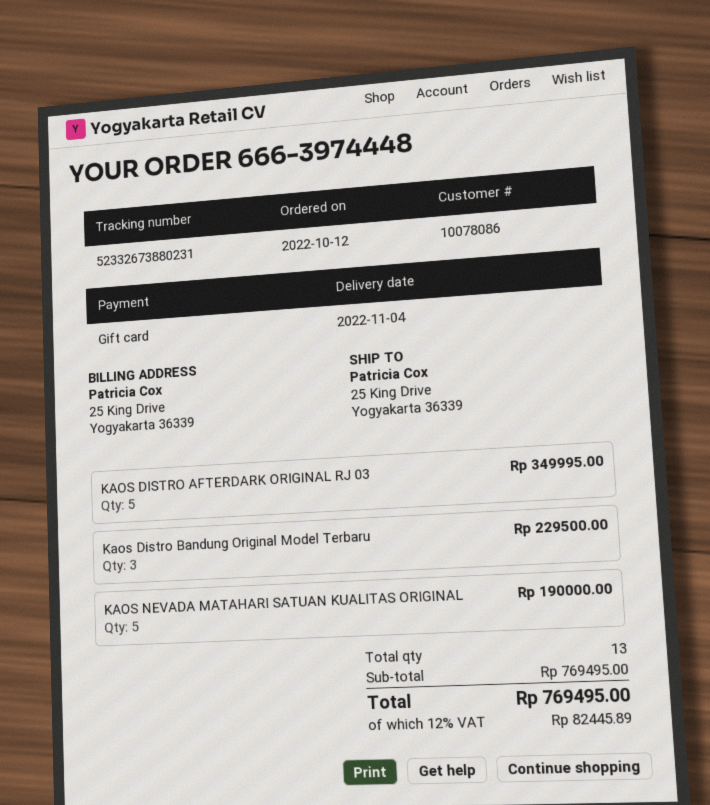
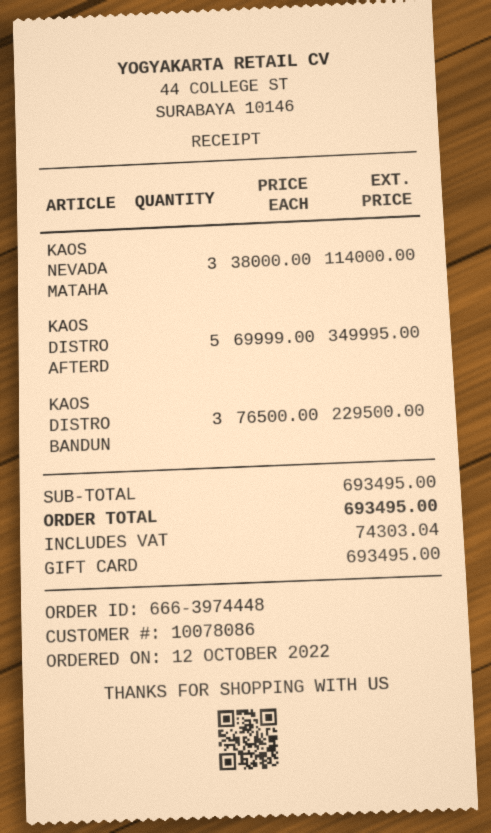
KAOS NEVADA MATAHARI SATUAN KUALITAS ORIGINAL: 5 for 190000.00 -> 3 for 114000.00
subtotal: 769495.00 -> 693495.00
tax: 82445.89 -> 74303.04
total: 769495.00 -> 693495.00

